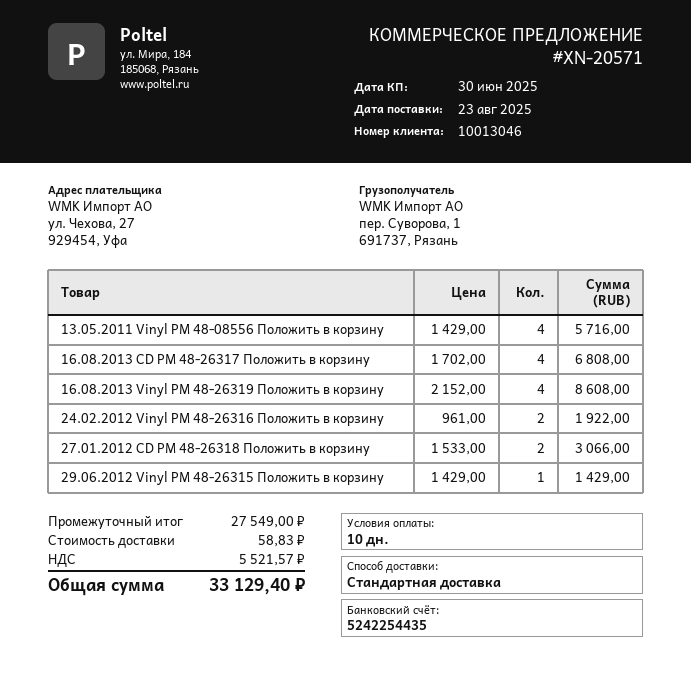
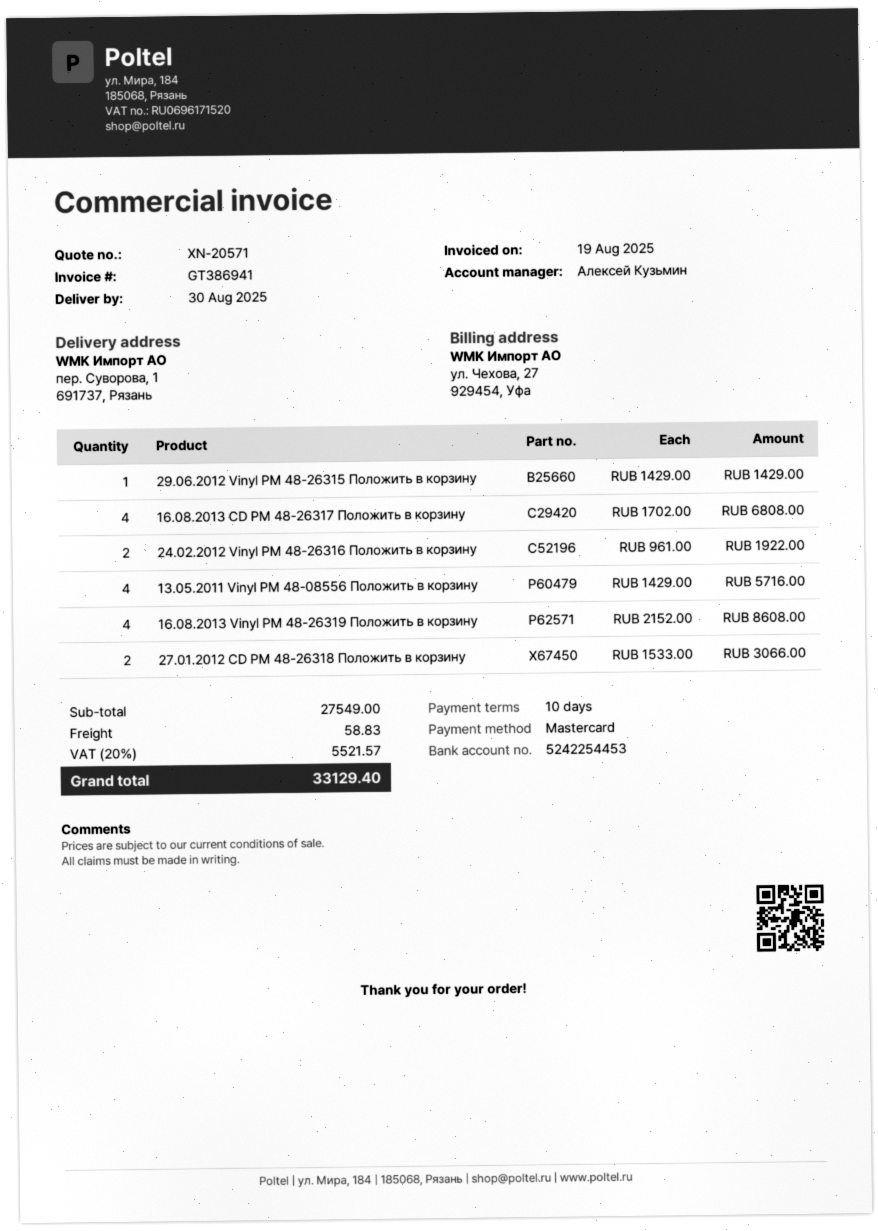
delivery date: 2025-08-23 -> 2025-08-30
bank account: 5242254435 -> 5242254453

